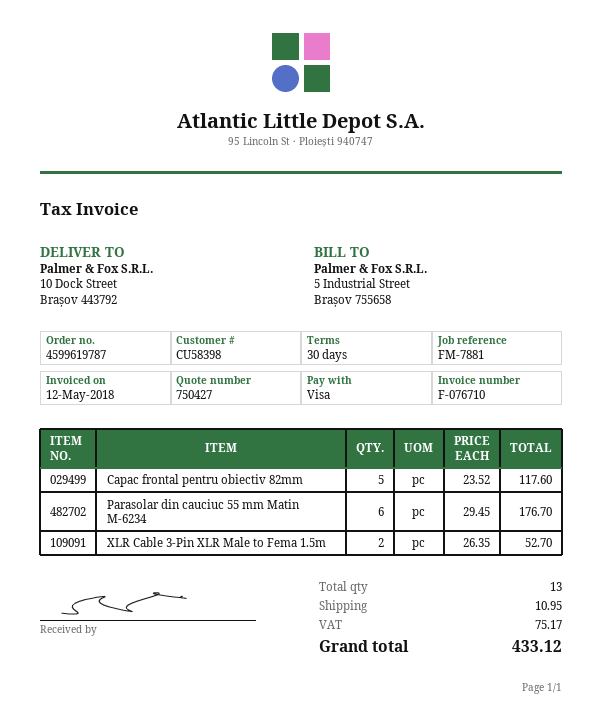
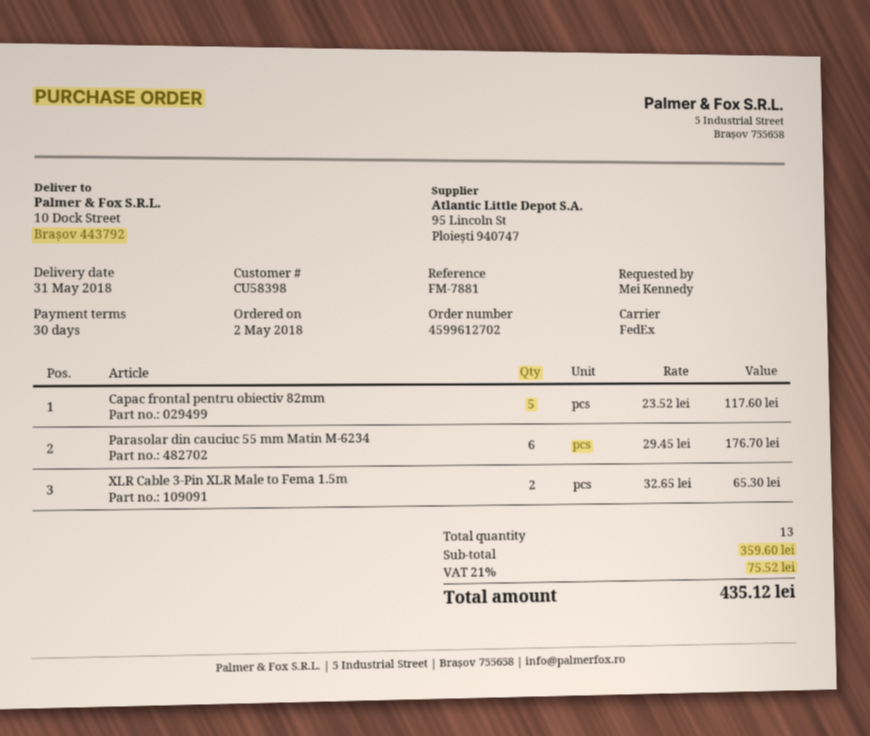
order number: 4599619787 -> 4599612702
XLR Cable 3-Pin XLR Male to Fema 1.5m: 2 x 26.35 = 52.70 -> 2 x 32.65 = 65.30
shipping: 10.95 -> none
tax: 75.17 -> 75.52
total: 433.12 -> 435.12

